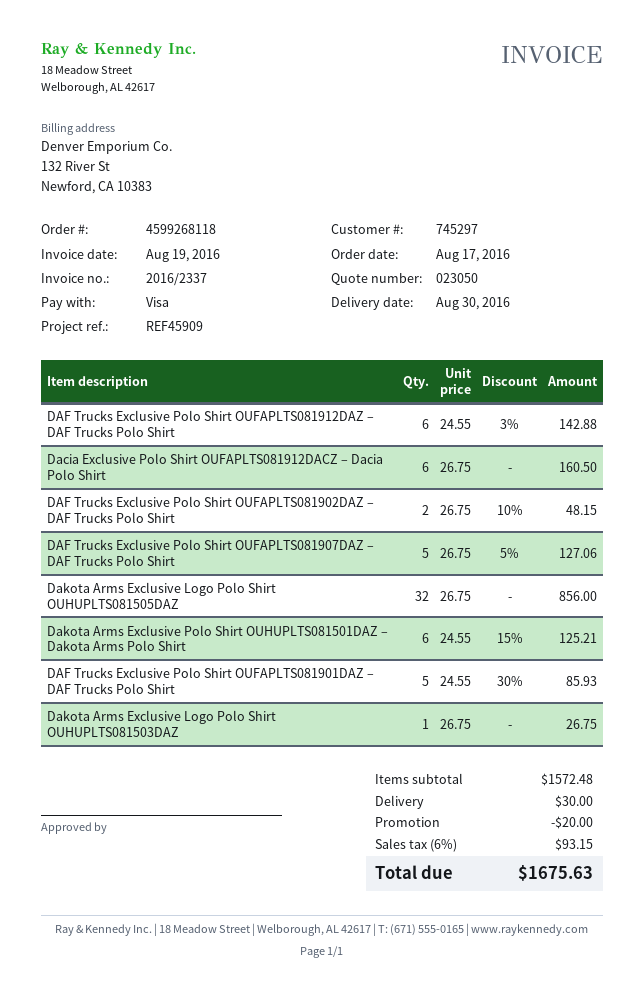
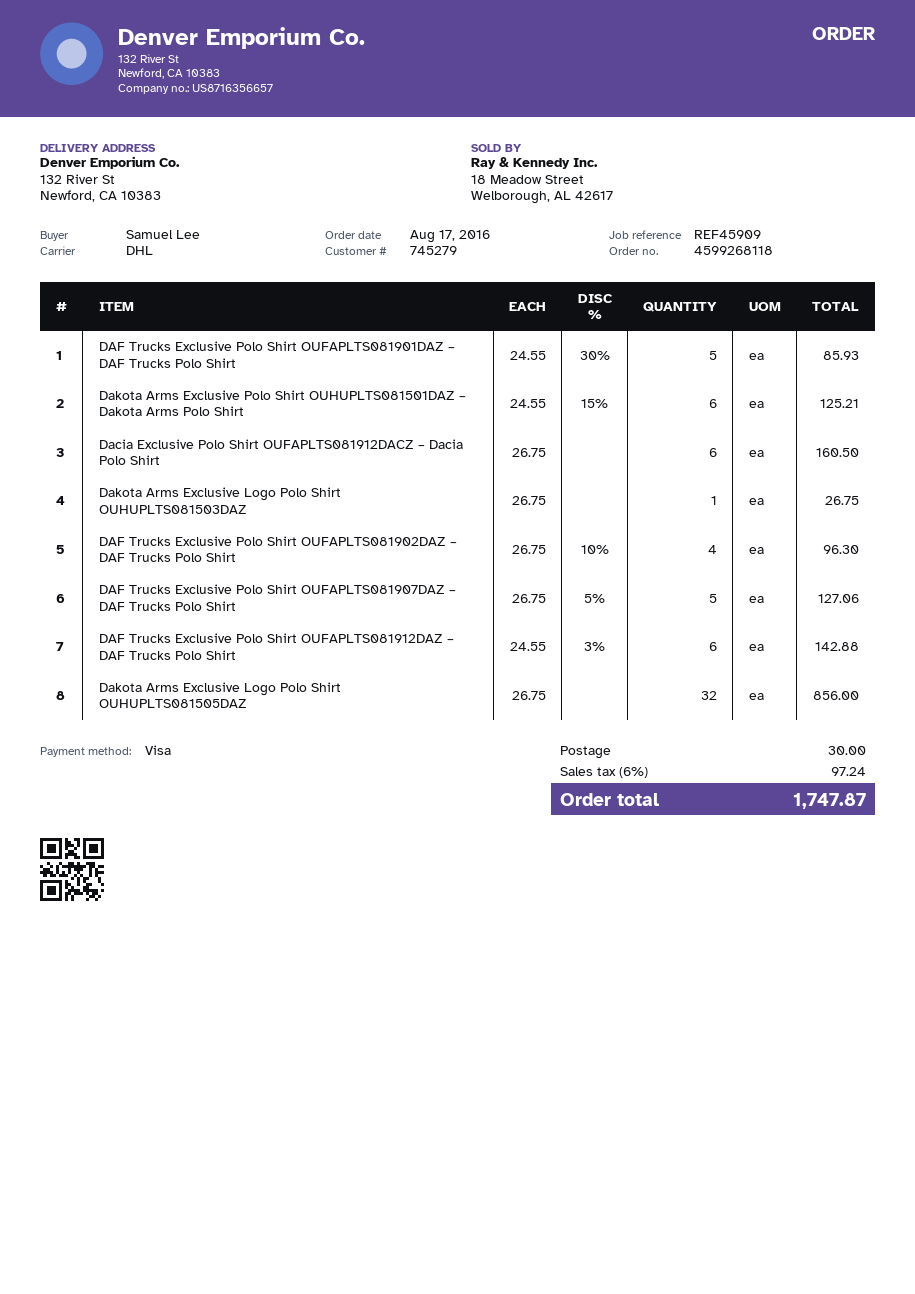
customer number: 745297 -> 745279
DAF Trucks Exclusive Polo Shirt OUFAPLTS081902DAZ – DAF Trucks Polo Shirt: 2 x 26.75 - 10% = 48.15 -> 4 x 26.75 - 10% = 96.30
discount: 20.00 -> none
tax: 6% = 93.15 -> 6% = 97.24
total: 1675.63 -> 1747.87

